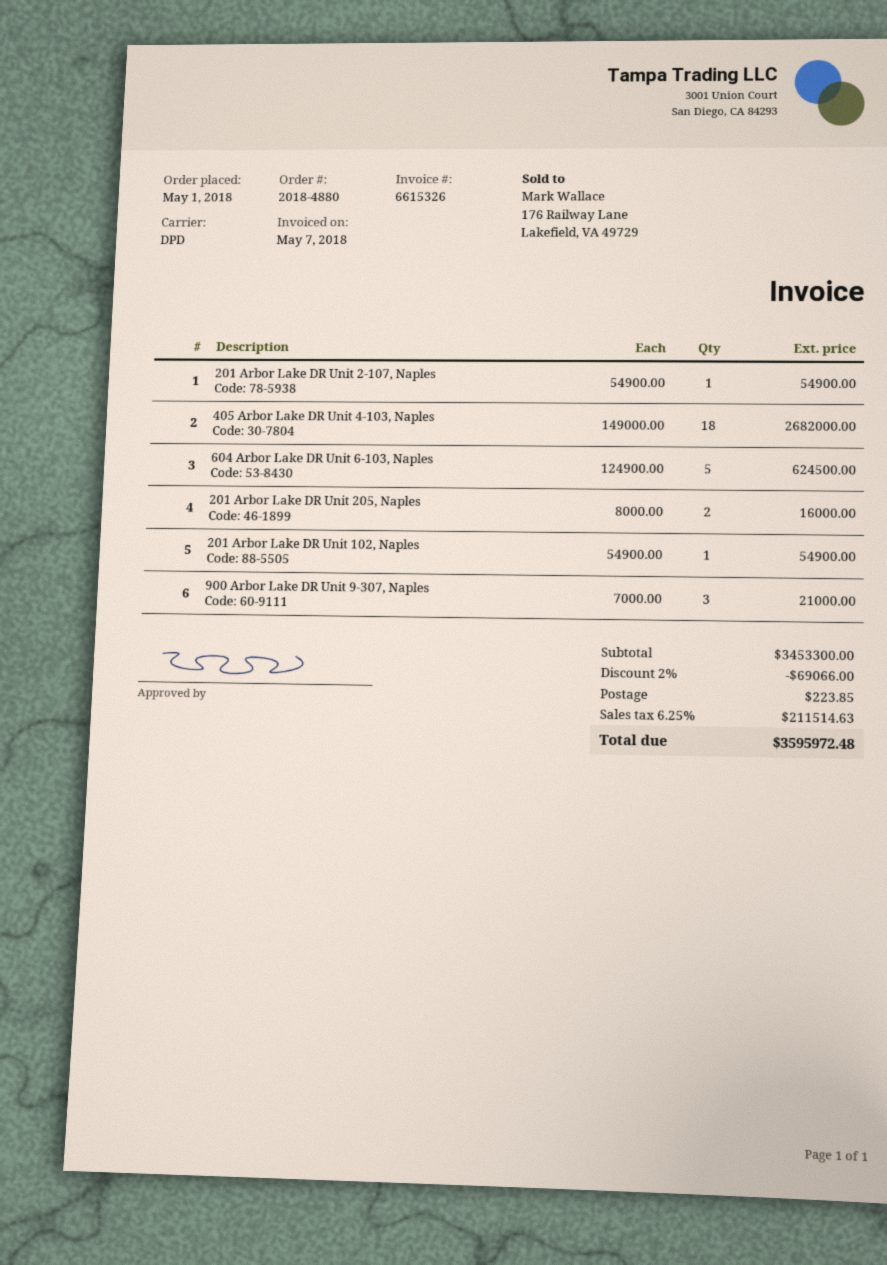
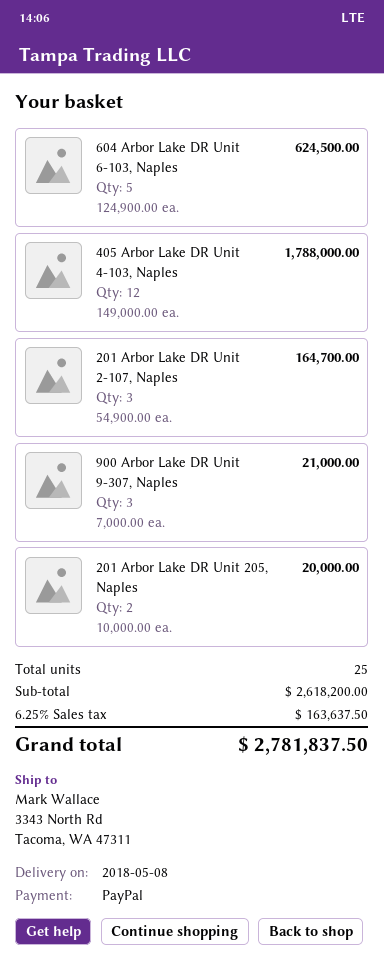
201 Arbor Lake DR Unit 2-107, Naples: 1 x 54900.00 = 54900.00 -> 3 x 54900.00 = 164700.00
405 Arbor Lake DR Unit 4-103, Naples: 18 x 149000.00 = 2682000.00 -> 12 x 149000.00 = 1788000.00
201 Arbor Lake DR Unit 205, Naples: 2 x 8000.00 = 16000.00 -> 2 x 10000.00 = 20000.00
201 Arbor Lake DR Unit 102, Naples: 1 x 54900.00 = 54900.00 -> none
subtotal: 3453300.00 -> 2618200.00
discount: 2% = 69066.00 -> none
shipping: 223.85 -> none
tax: 6.25% = 211514.63 -> 6.25% = 163637.50
total: 3595972.48 -> 2781837.50

